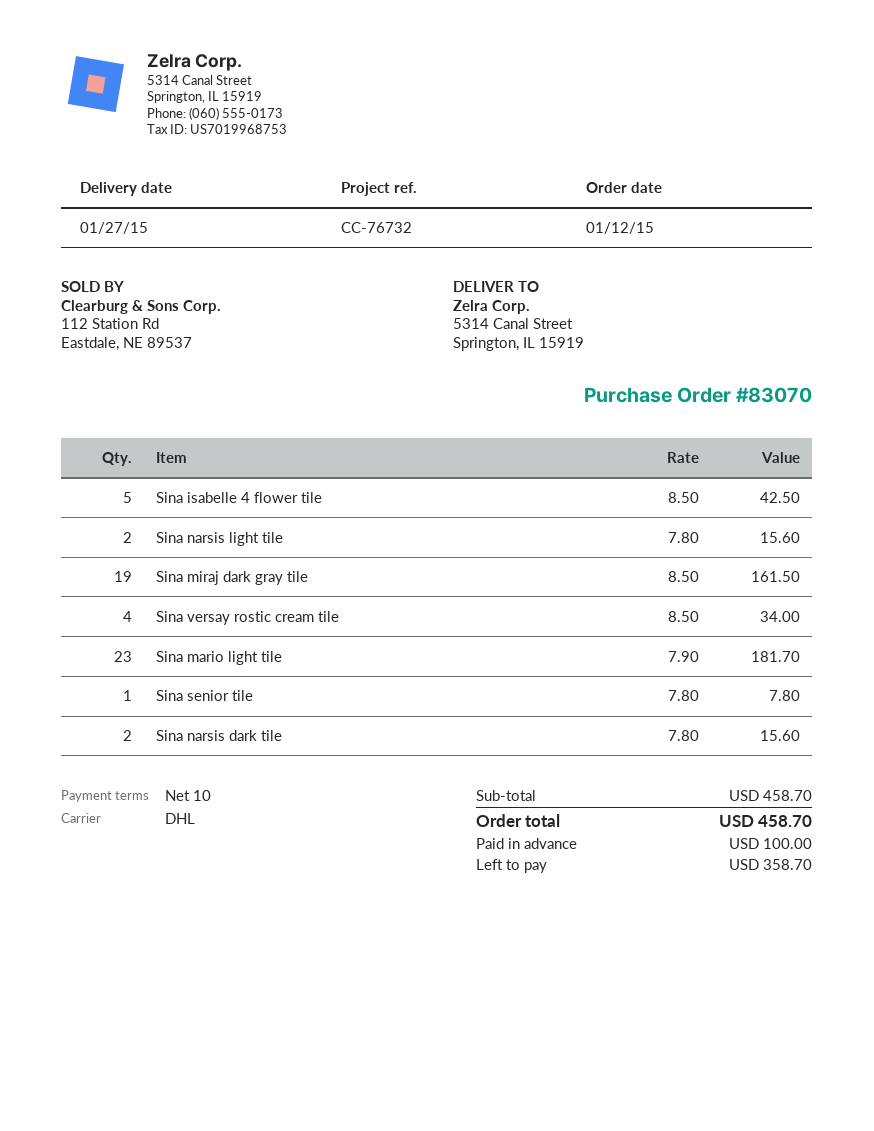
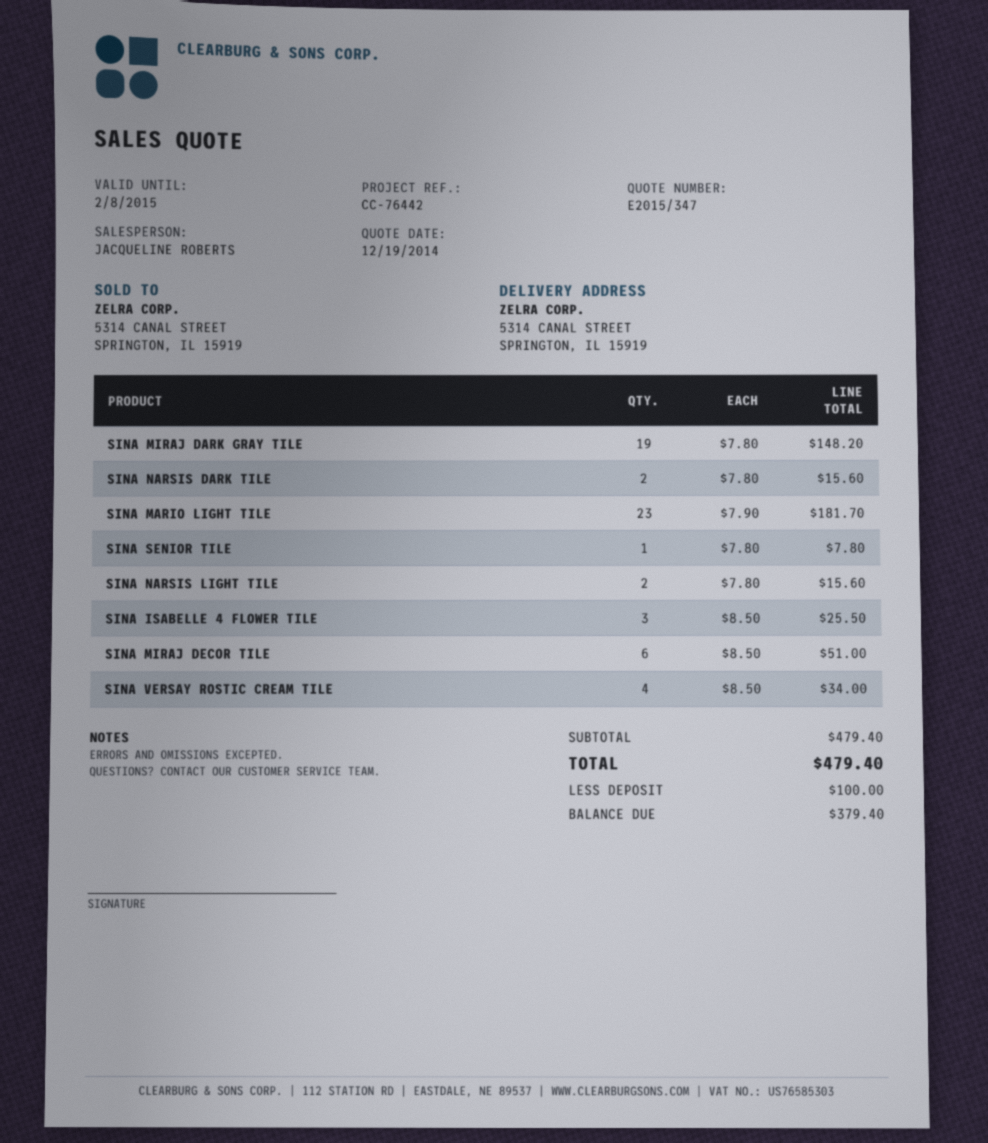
reference: CC-76732 -> CC-76442
Sina isabelle 4 flower tile: 5 x 8.50 = 42.50 -> 3 x 8.50 = 25.50
Sina miraj dark gray tile: 19 x 8.50 = 161.50 -> 19 x 7.80 = 148.20
SINA MIRAJ DECOR TILE: none -> 6 x 8.50 = 51.00
subtotal: 458.70 -> 479.40
total: 458.70 -> 479.40
balance: 358.70 -> 379.40

